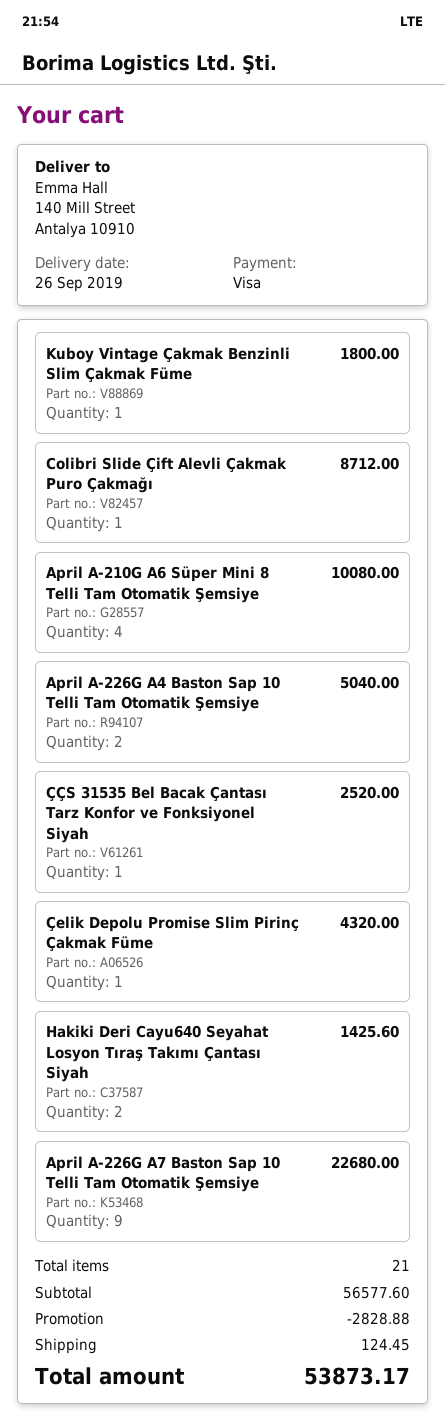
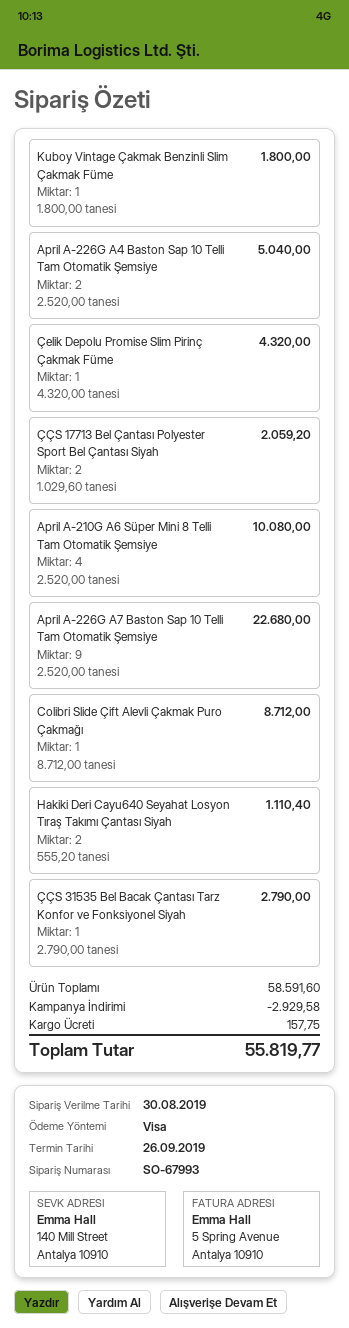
ÇÇS 31535 Bel Bacak Çantası Tarz Konfor ve Fonksiyonel Siyah: 1 for 2520.00 -> 1 for 2790.00
Hakiki Deri Cayu640 Seyahat Losyon Tıraş Takımı Çantası Siyah: 2 for 1425.60 -> 2 for 1110.40
ÇÇS 17713 Bel Çantası Polyester Sport Bel Çantası Siyah: none -> 2 for 2059.20
subtotal: 56577.60 -> 58591.60
discount: 2828.88 -> 2929.58
shipping: 124.45 -> 157.75
total: 53873.17 -> 55819.77

